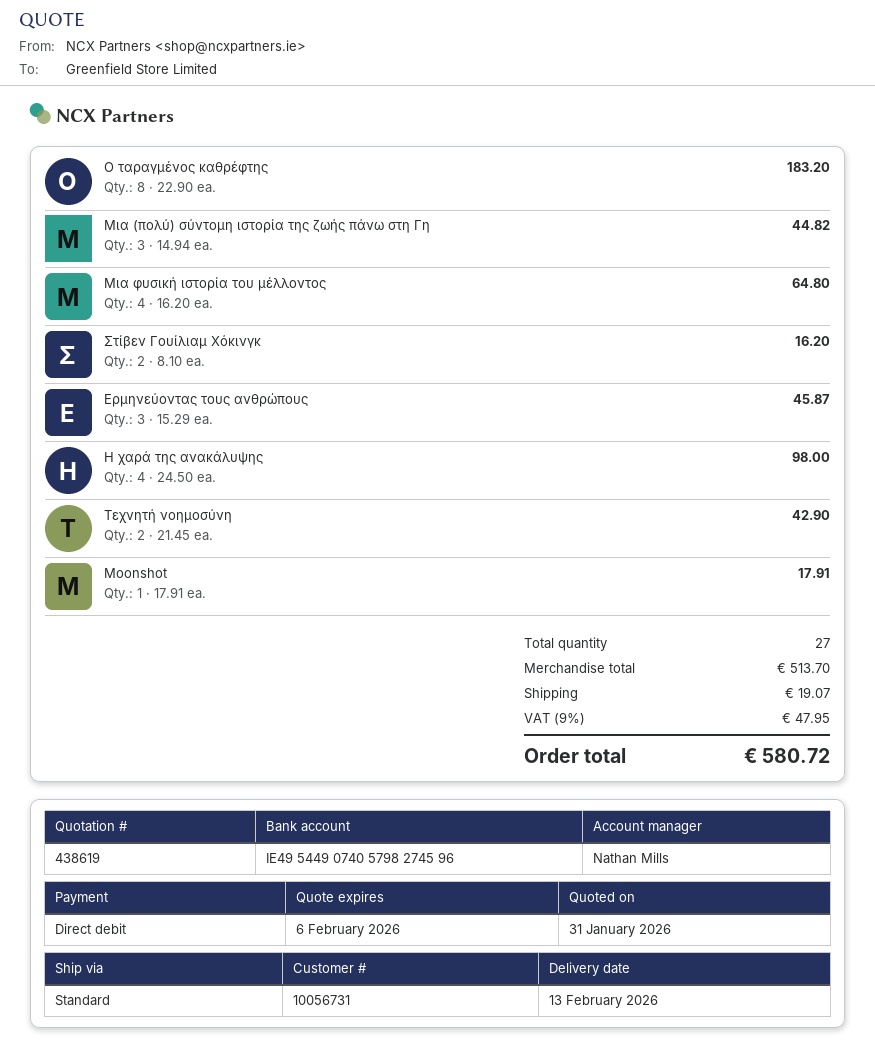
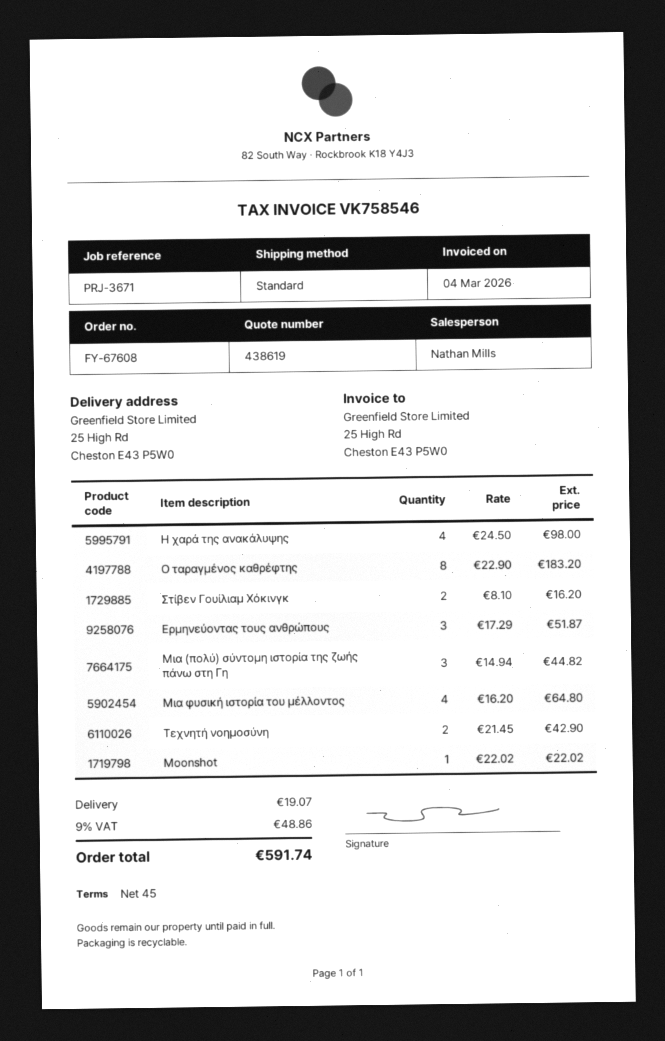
Ερμηνεύοντας τους ανθρώπους: 3 x 15.29 = 45.87 -> 3 x 17.29 = 51.87
Moonshot: 1 x 17.91 = 17.91 -> 1 x 22.02 = 22.02
tax: 9% = 47.95 -> 9% = 48.86
total: 580.72 -> 591.74

